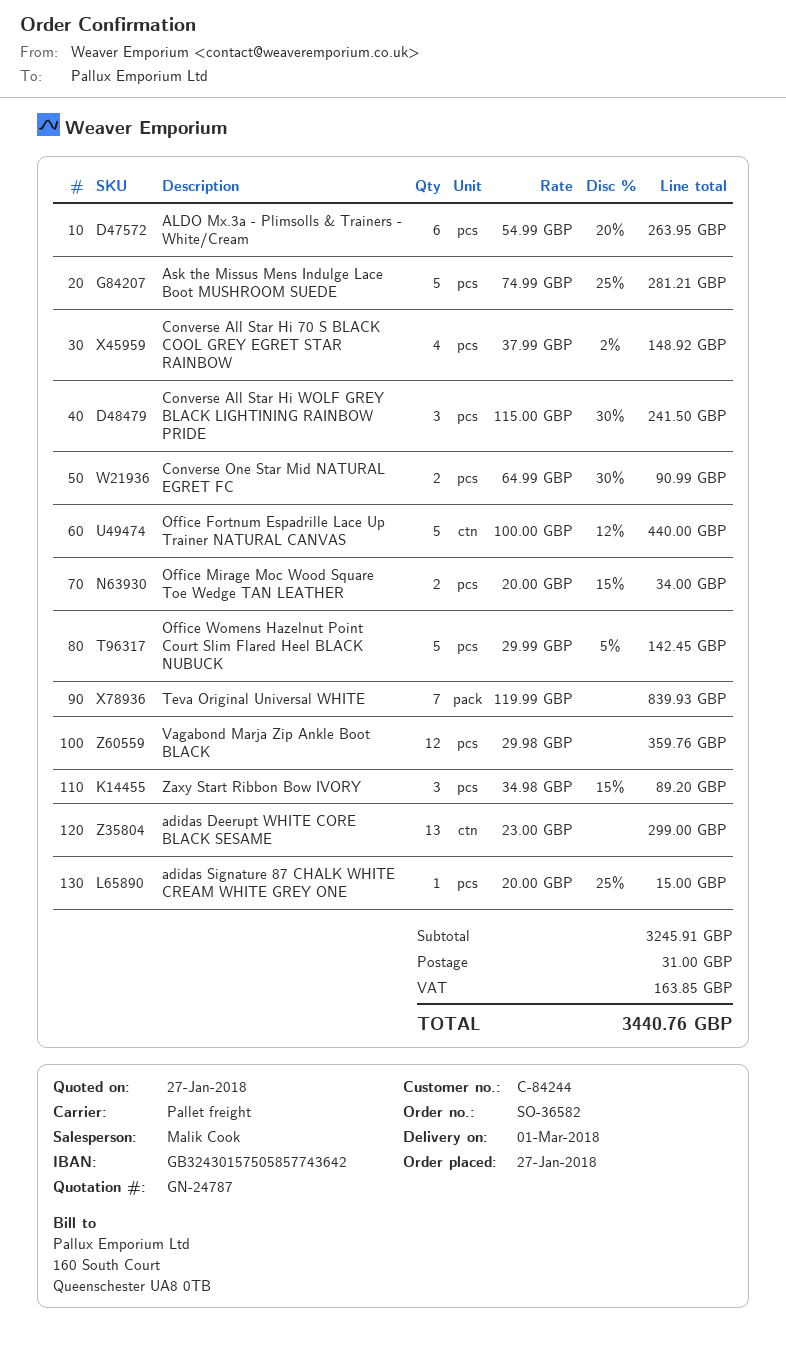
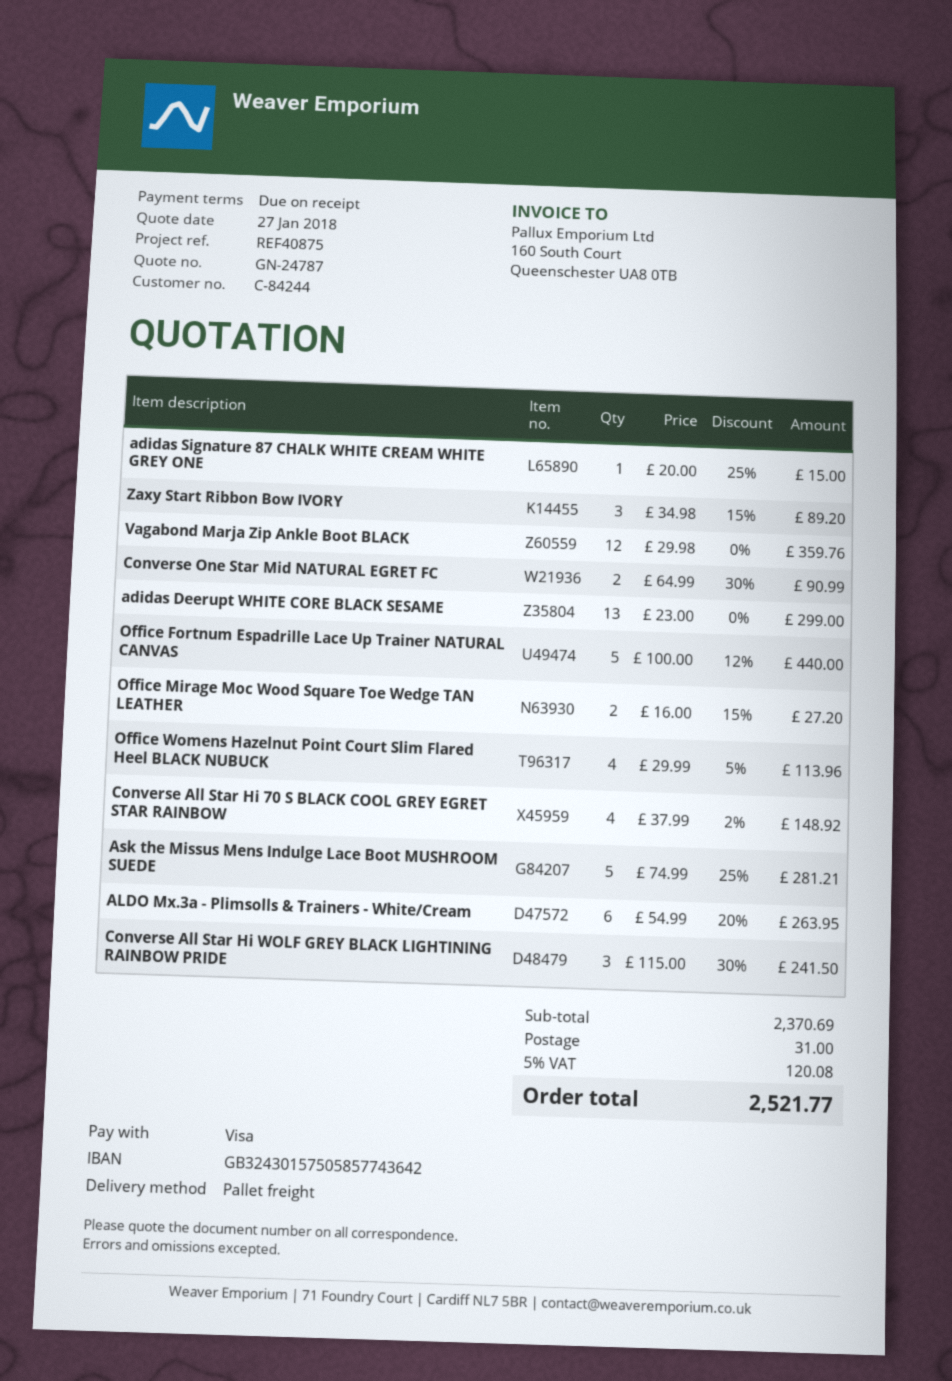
Office Mirage Moc Wood Square Toe Wedge TAN LEATHER: 2 x 20.00 - 15% = 34.00 -> 2 x 16.00 - 15% = 27.20
Office Womens Hazelnut Point Court Slim Flared Heel BLACK NUBUCK: 5 x 29.99 - 5% = 142.45 -> 4 x 29.99 - 5% = 113.96
Teva Original Universal WHITE: 7 x 119.99 = 839.93 -> none
subtotal: 3245.91 -> 2370.69
tax: 163.85 -> 120.08
total: 3440.76 -> 2521.77

